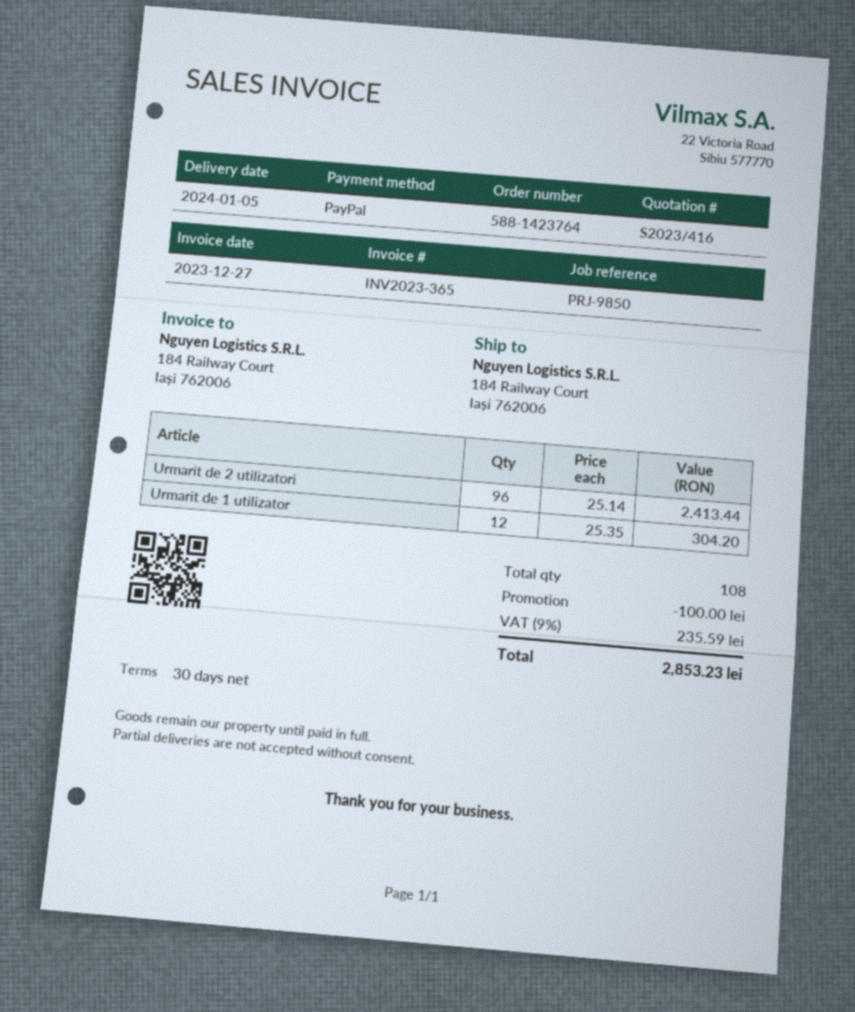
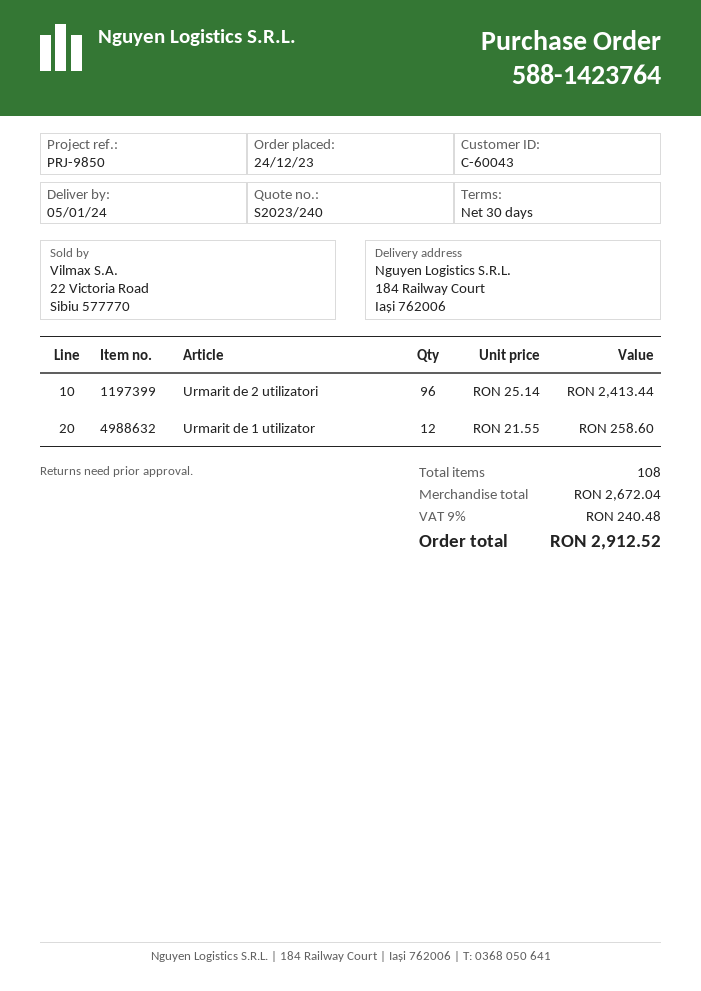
quote number: S2023/416 -> S2023/240
Urmarit de 1 utilizator: 12 x 25.35 = 304.20 -> 12 x 21.55 = 258.60
discount: 100.00 -> none
tax: 9% = 235.59 -> 9% = 240.48
total: 2853.23 -> 2912.52

